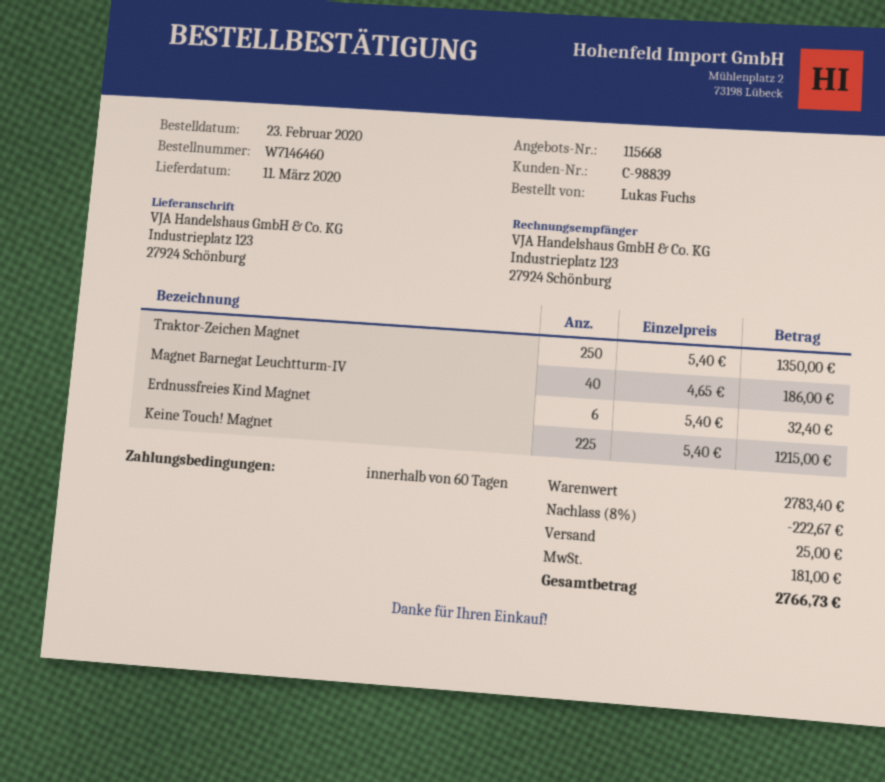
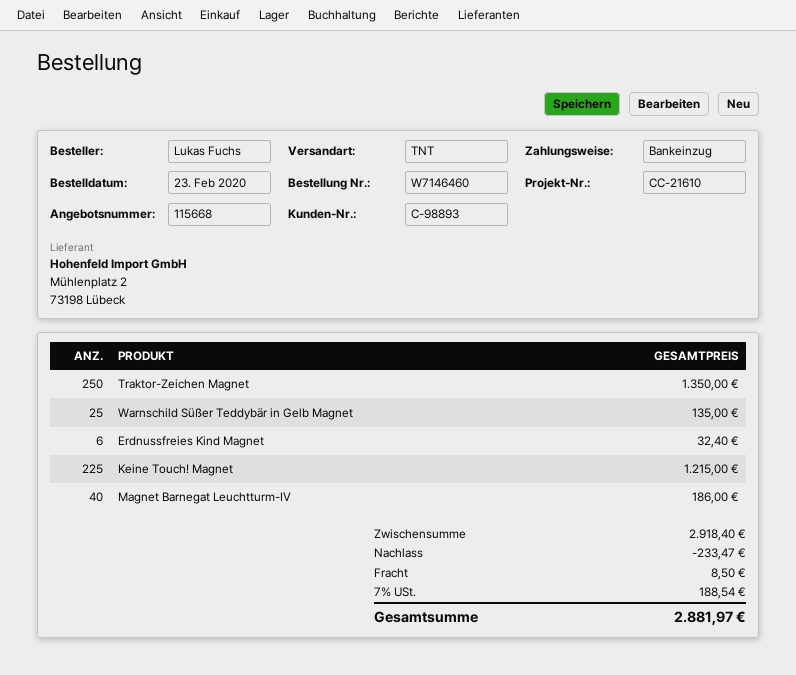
customer number: C-98839 -> C-98893
Warnschild Süßer Teddybär in Gelb Magnet: none -> 25 for 135.00
subtotal: 2783.40 -> 2918.40
discount: 222.67 -> 233.47
shipping: 25.00 -> 8.50
tax: 181.00 -> 188.54
total: 2766.73 -> 2881.97

